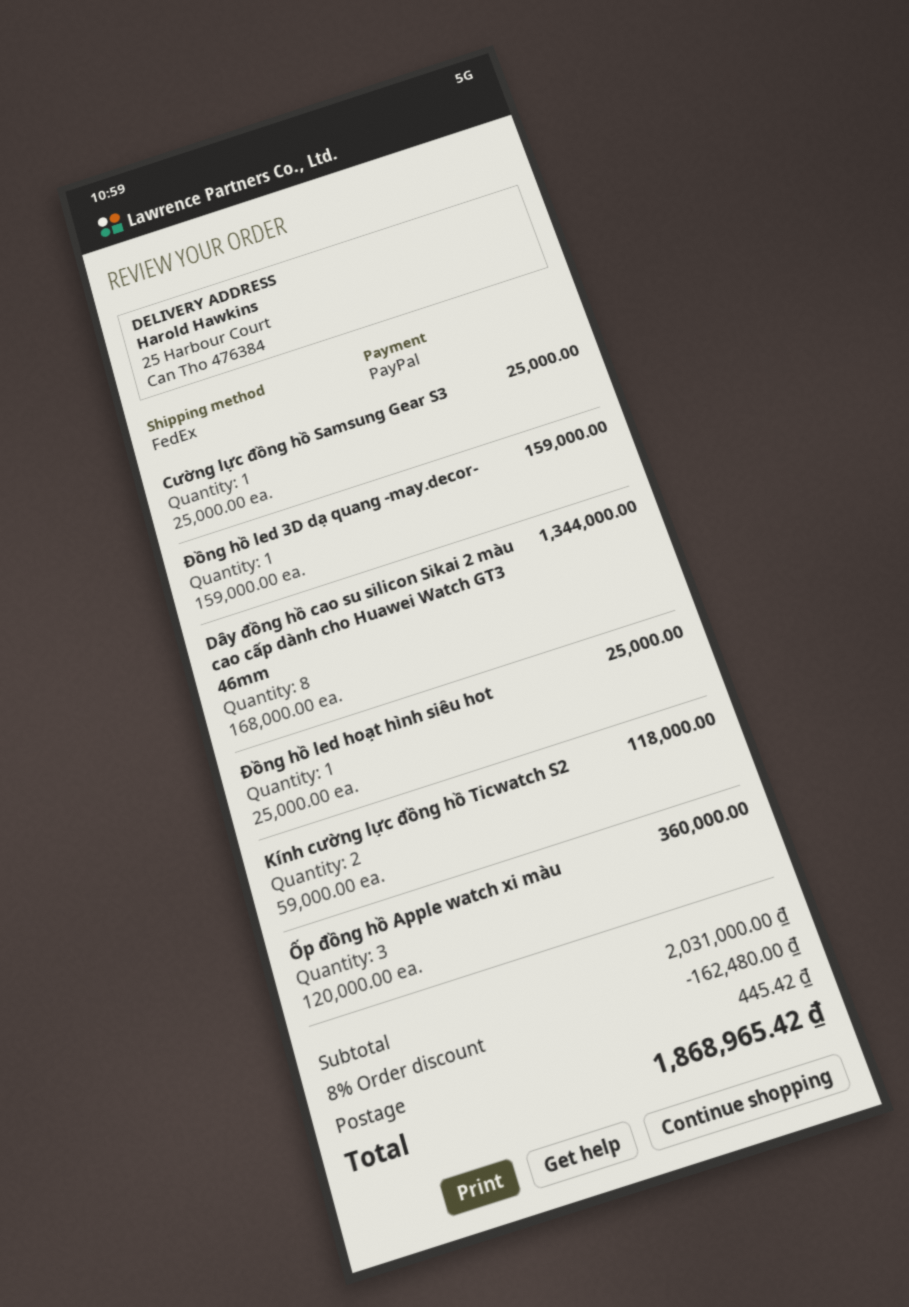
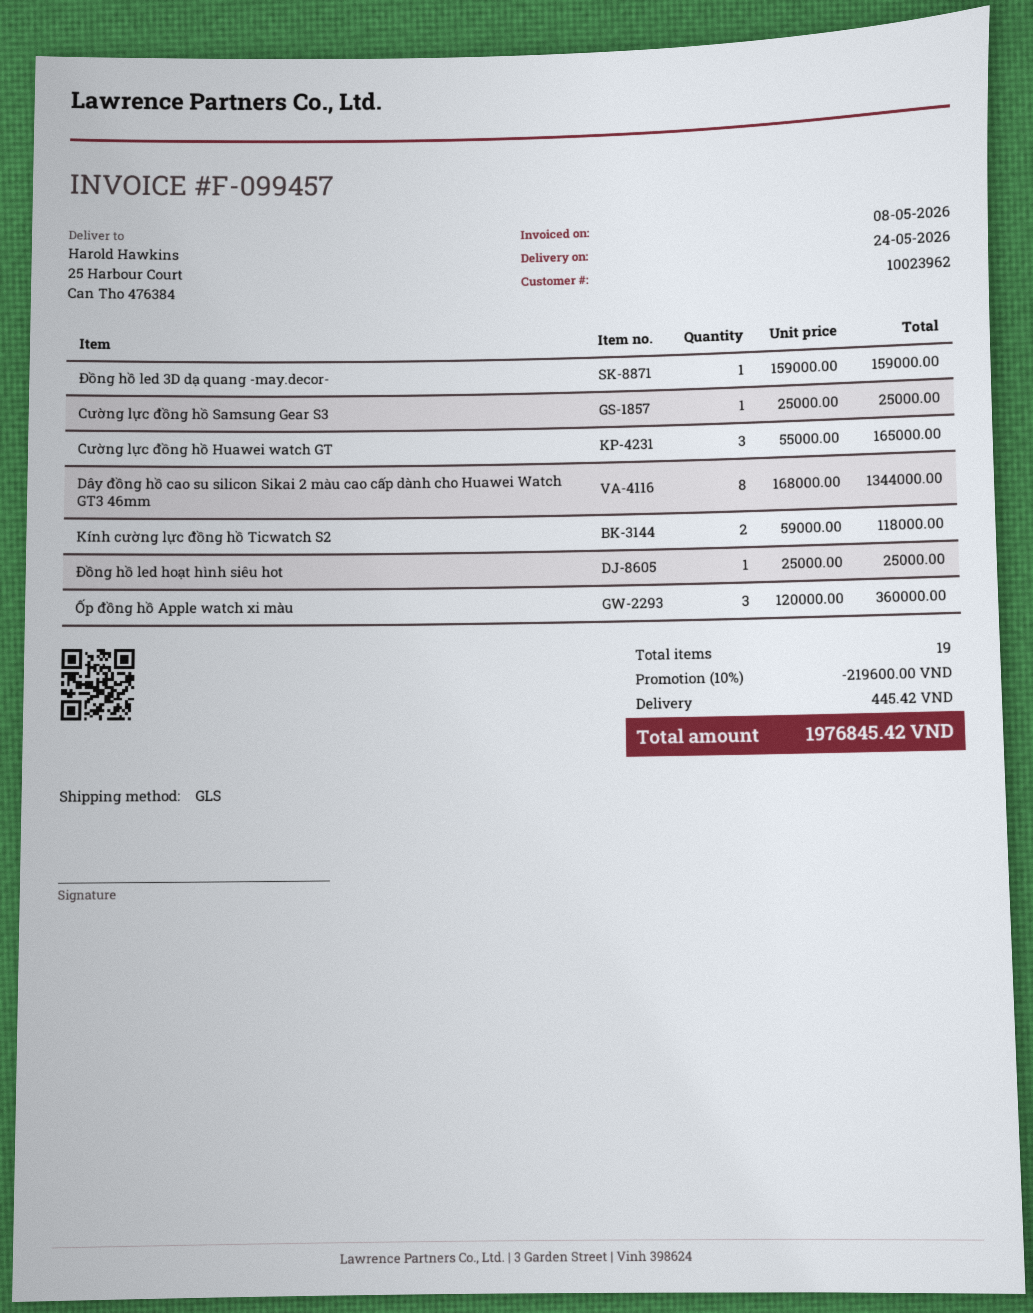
shipping method: FedEx -> GLS
Cường lực đồng hồ Huawei watch GT: none -> 3 x 55000.00 = 165000.00
discount: 8% = 162480.00 -> 10% = 219600.00
total: 1868965.42 -> 1976845.42

